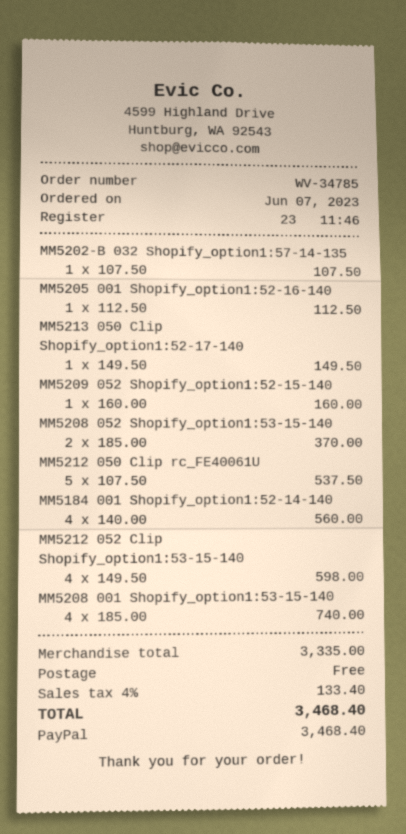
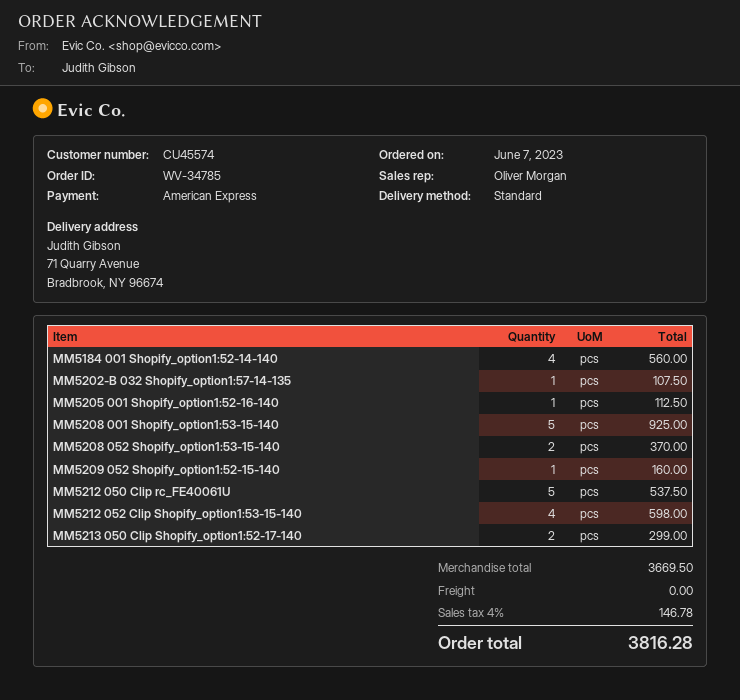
payment method: PayPal -> American Express
MM5213 050 Clip Shopify_option1:52-17-140: 1 for 149.50 -> 2 for 299.00
MM5208 001 Shopify_option1:53-15-140: 4 for 740.00 -> 5 for 925.00
subtotal: 3335.00 -> 3669.50
tax: 4% = 133.40 -> 4% = 146.78
total: 3468.40 -> 3816.28

